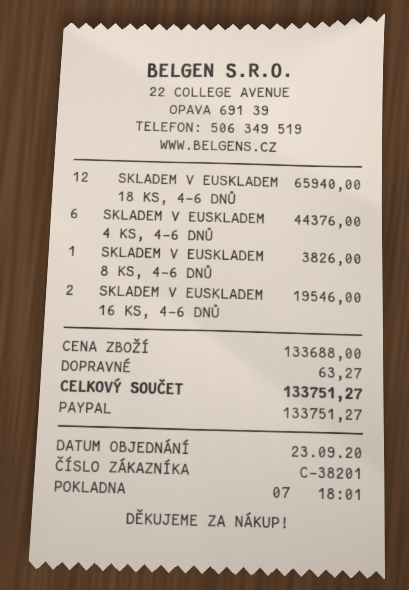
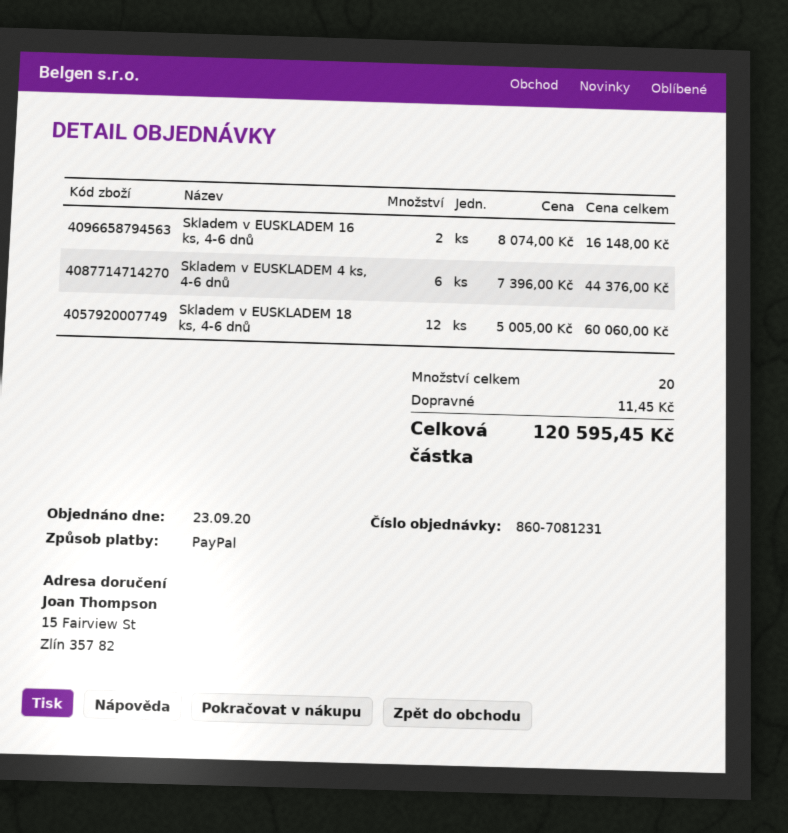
SKLADEM V EUSKLADEM 18 KS, 4-6 DNŮ: 12 for 65940.00 -> 12 for 60060.00
SKLADEM V EUSKLADEM 8 KS, 4-6 DNŮ: 1 for 3826.00 -> none
SKLADEM V EUSKLADEM 16 KS, 4-6 DNŮ: 2 for 19546.00 -> 2 for 16148.00
shipping: 63.27 -> 11.45
total: 133751.27 -> 120595.45

